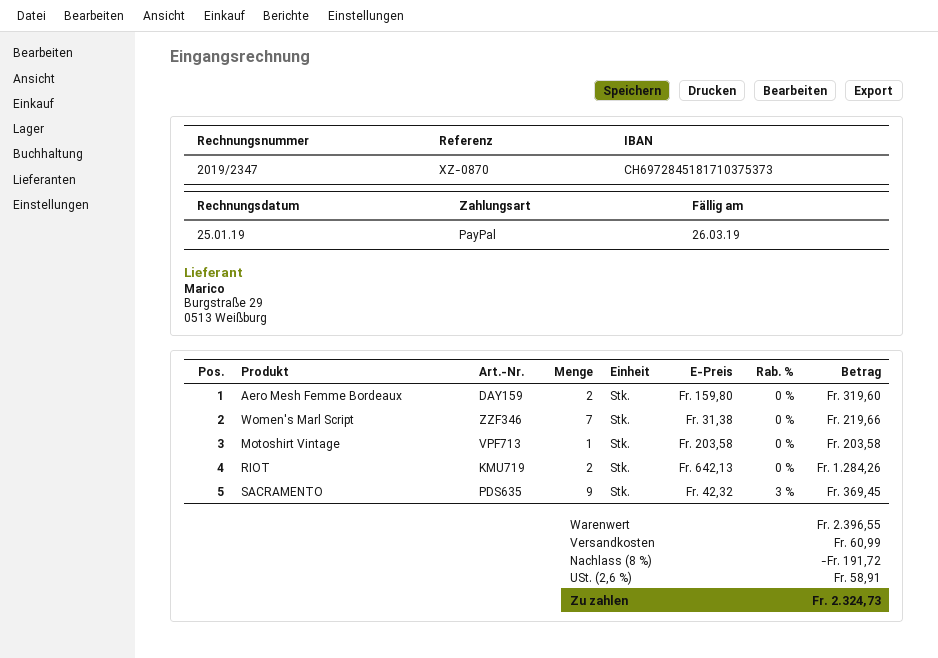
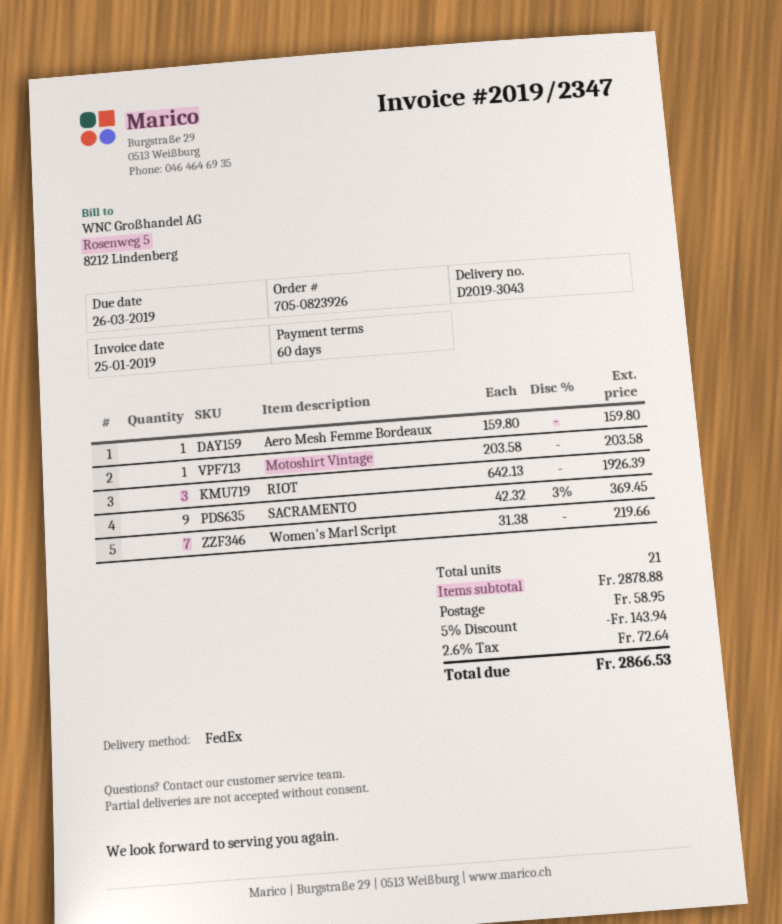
Aero Mesh Femme Bordeaux: 2 x 159.80 = 319.60 -> 1 x 159.80 = 159.80
RIOT: 2 x 642.13 = 1284.26 -> 3 x 642.13 = 1926.39
subtotal: 2396.55 -> 2878.88
discount: 8% = 191.72 -> 5% = 143.94
shipping: 60.99 -> 58.95
tax: 2.6% = 58.91 -> 2.6% = 72.64
total: 2324.73 -> 2866.53

